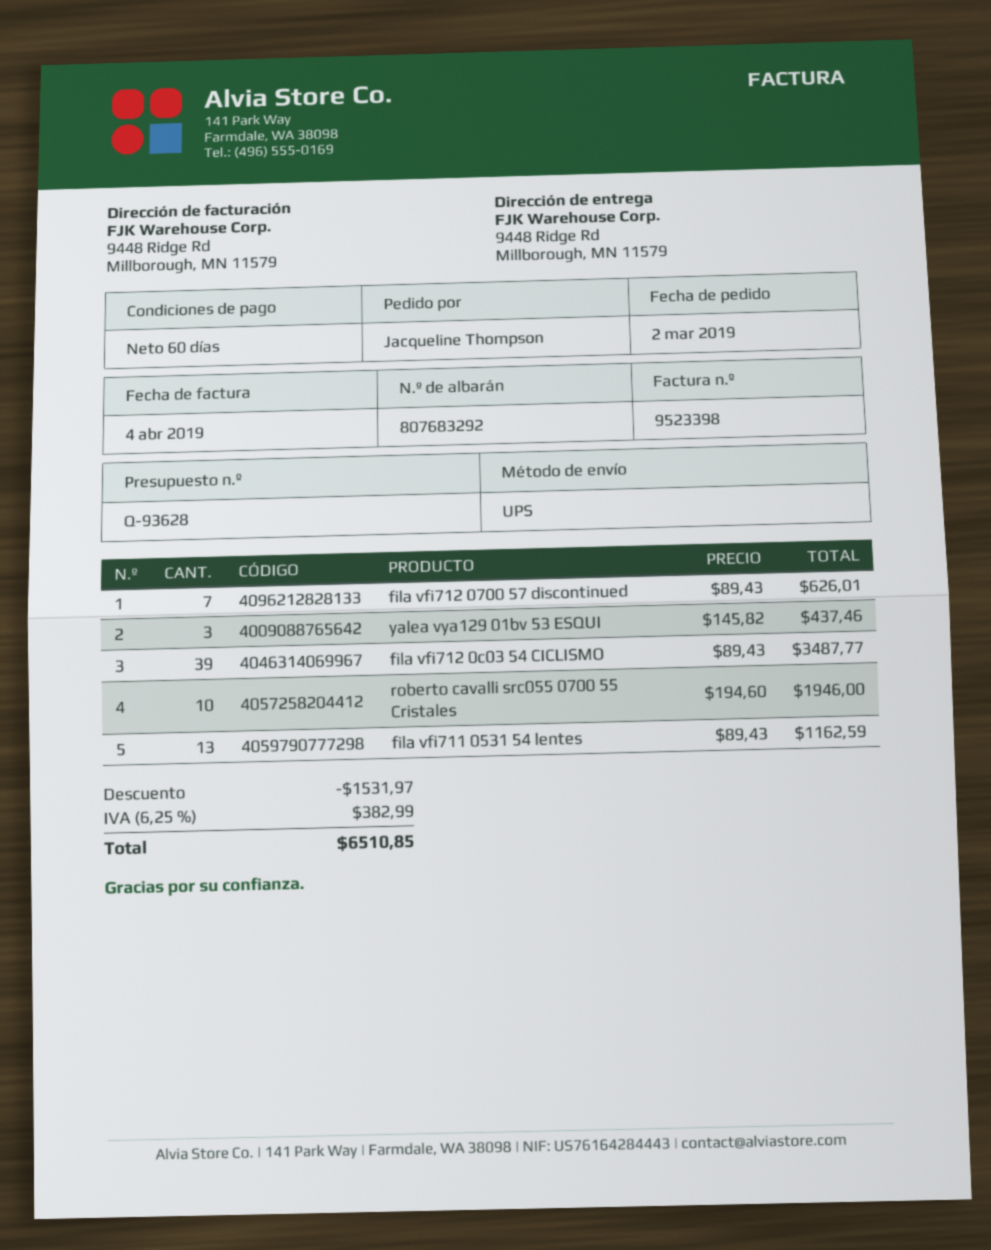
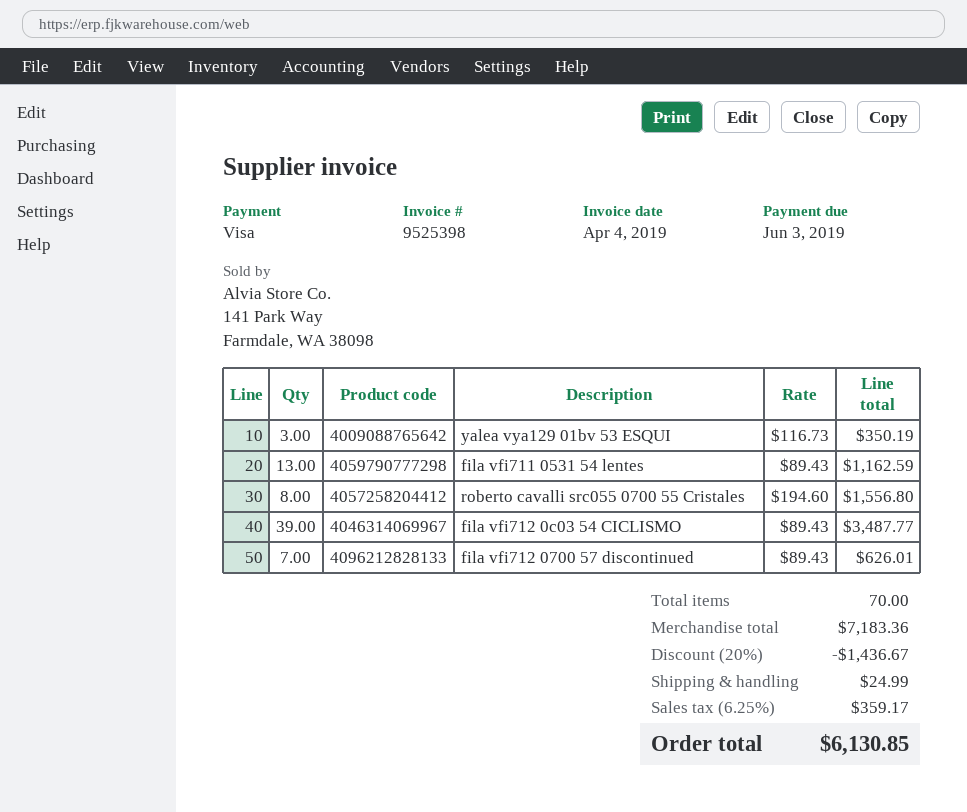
invoice number: 9523398 -> 9525398
yalea vya129 01bv 53 ESQUI: 3 x 145.82 = 437.46 -> 3 x 116.73 = 350.19
roberto cavalli src055 0700 55 Cristales: 10 x 194.60 = 1946.00 -> 8 x 194.60 = 1556.80
discount: 1531.97 -> 1436.67
shipping: none -> 24.99
tax: 6.25% = 382.99 -> 6.25% = 359.17
total: 6510.85 -> 6130.85

